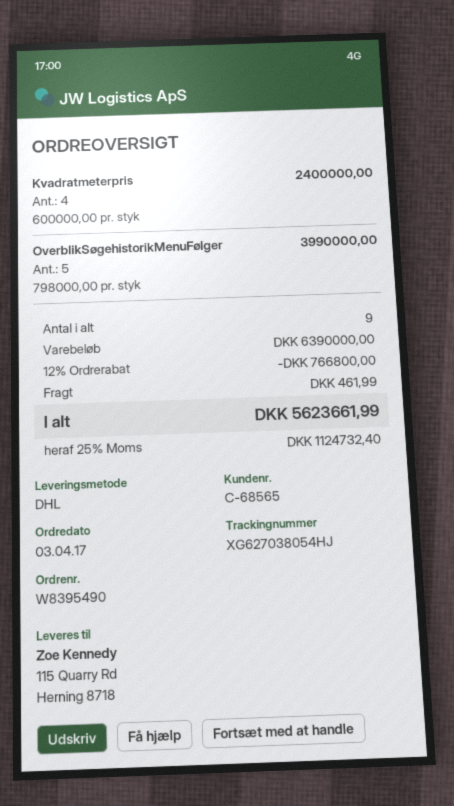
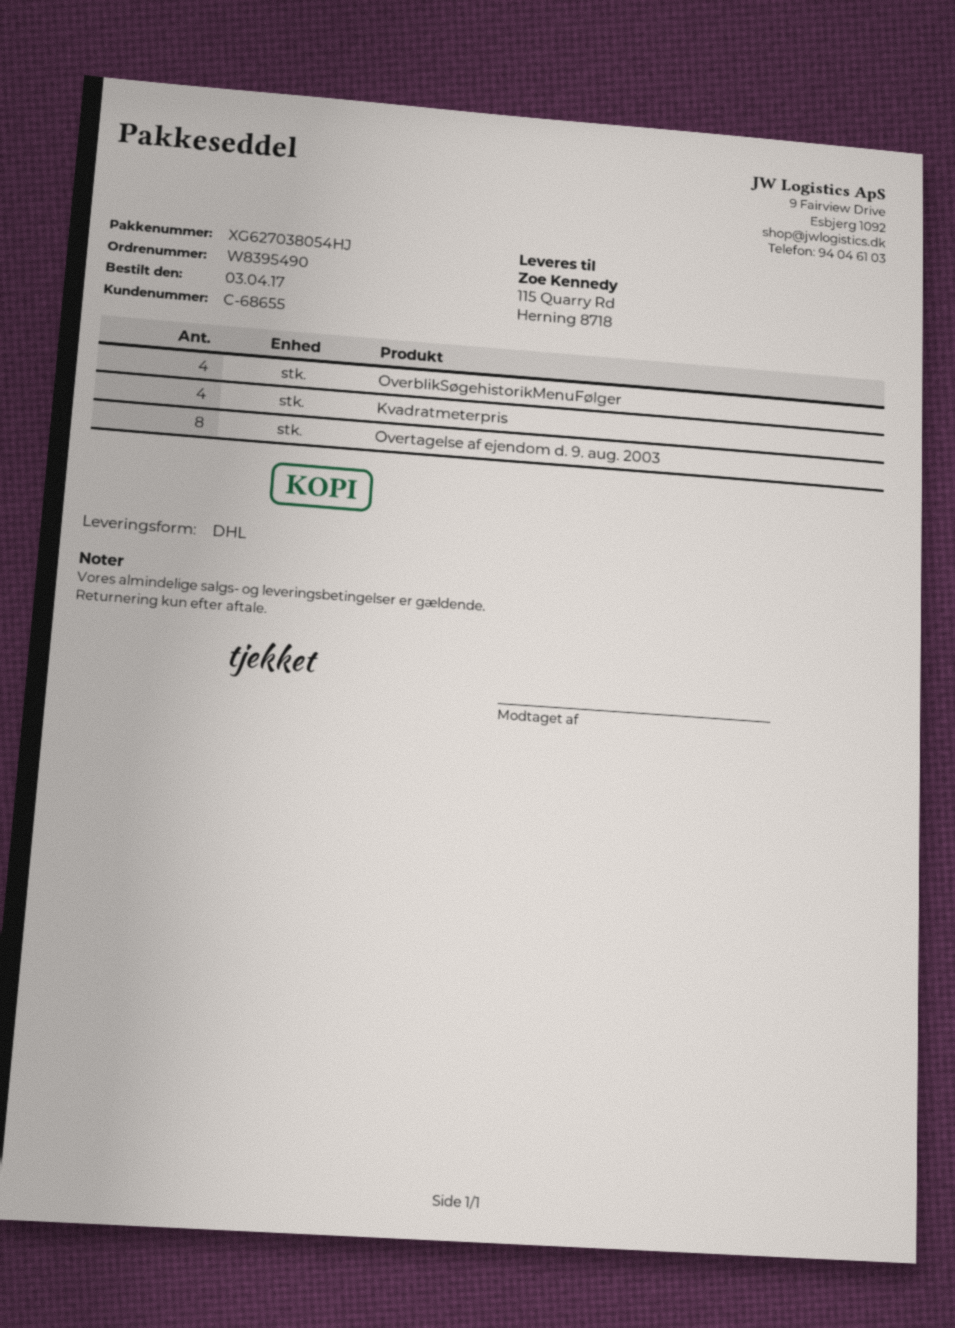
customer number: C-68565 -> C-68655
OverblikSøgehistorikMenuFølger: 5 -> 4
Overtagelse af ejendom d. 9. aug. 2003: none -> 8

